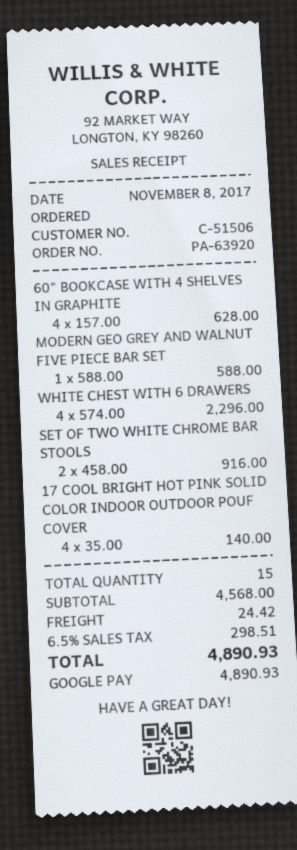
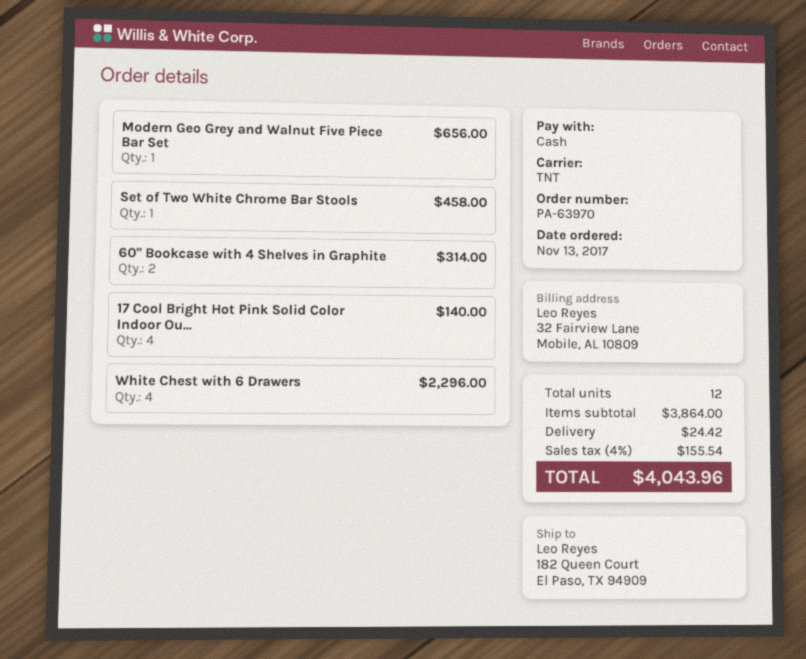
order number: PA-63920 -> PA-63970
order date: 2017-11-08 -> 2017-11-13
payment method: Google Pay -> cash
60" BOOKCASE WITH 4 SHELVES IN GRAPHITE: 4 for 628.00 -> 2 for 314.00
MODERN GEO GREY AND WALNUT FIVE PIECE BAR SET: 1 for 588.00 -> 1 for 656.00
SET OF TWO WHITE CHROME BAR STOOLS: 2 for 916.00 -> 1 for 458.00
total quantity: 15 -> 12
subtotal: 4568.00 -> 3864.00
tax: 6.5% = 298.51 -> 4% = 155.54
total: 4890.93 -> 4043.96

